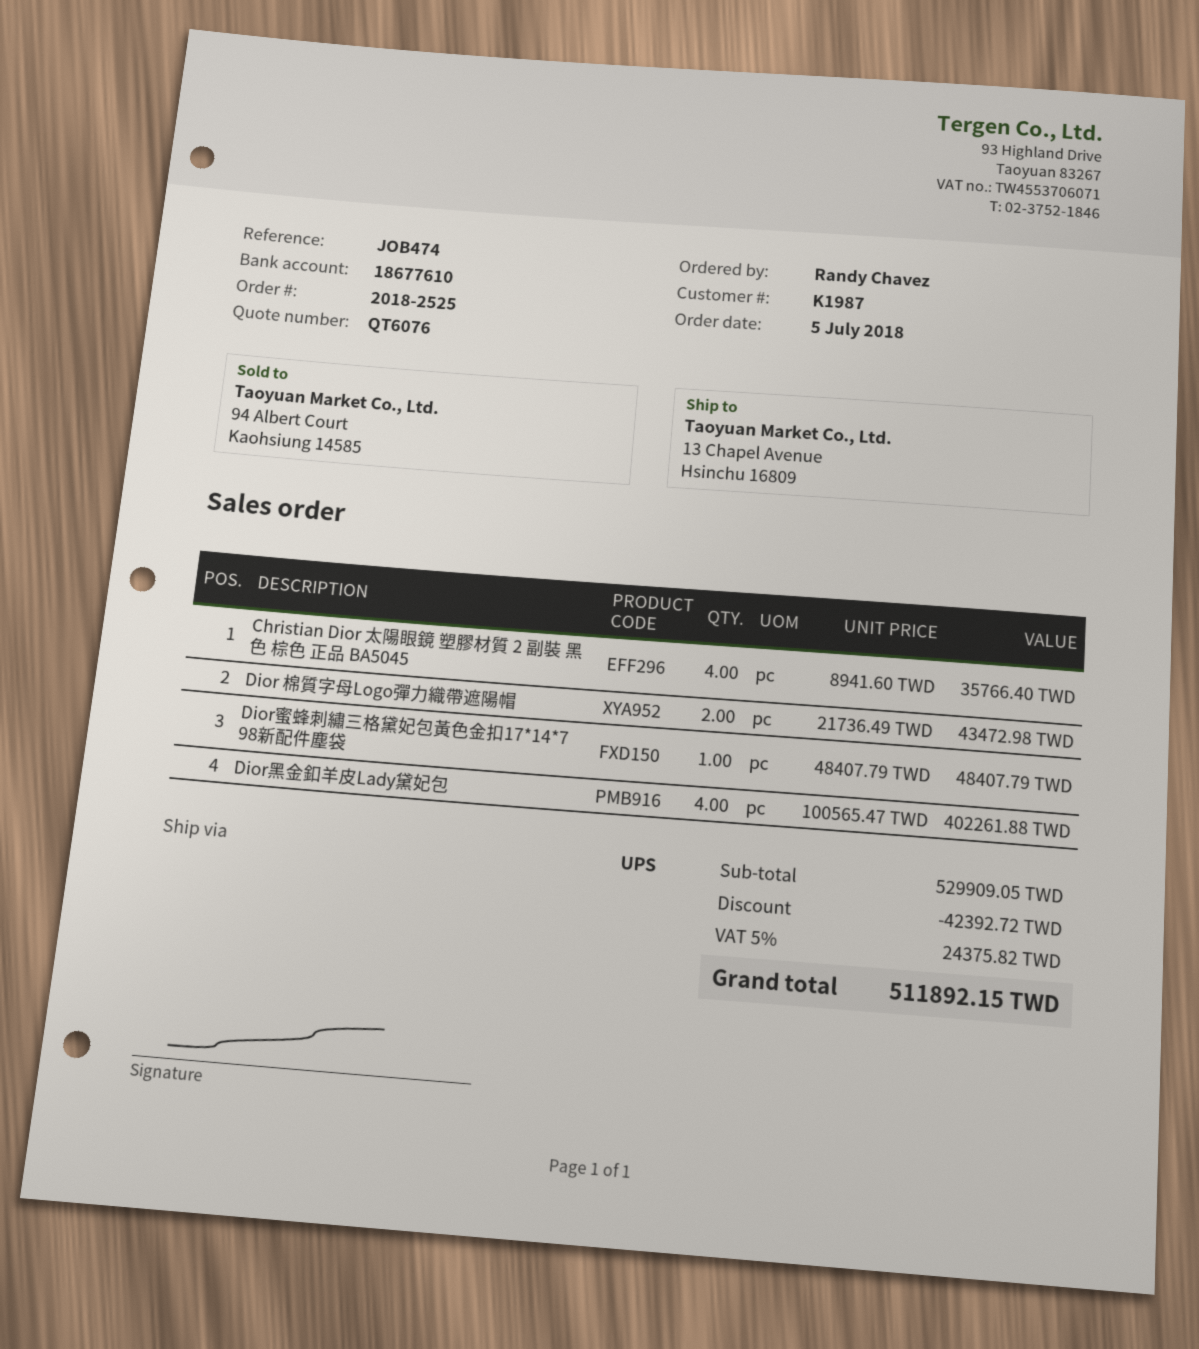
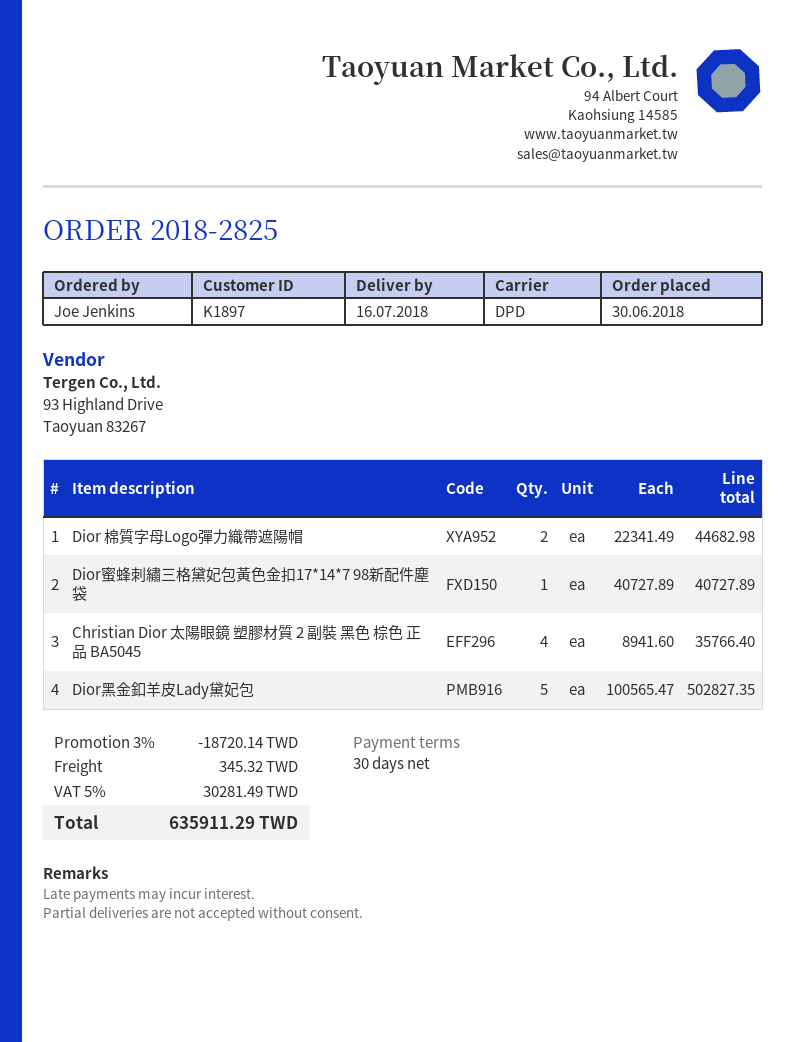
order number: 2018-2525 -> 2018-2825
order date: 2018-07-05 -> 2018-06-30
customer number: K1987 -> K1897
ordered by: Randy Chavez -> Joe Jenkins
shipping method: UPS -> DPD
Dior 棉質字母Logo彈力織帶遮陽帽: 2 x 21736.49 = 43472.98 -> 2 x 22341.49 = 44682.98
Dior蜜蜂刺繡三格黛妃包黃色金扣17*14*7 98新配件塵袋: 1 x 48407.79 = 48407.79 -> 1 x 40727.89 = 40727.89
Dior黑金釦羊皮Lady黛妃包: 4 x 100565.47 = 402261.88 -> 5 x 100565.47 = 502827.35
discount: 42392.72 -> 18720.14
shipping: none -> 345.32
tax: 5% = 24375.82 -> 5% = 30281.49
total: 511892.15 -> 635911.29

